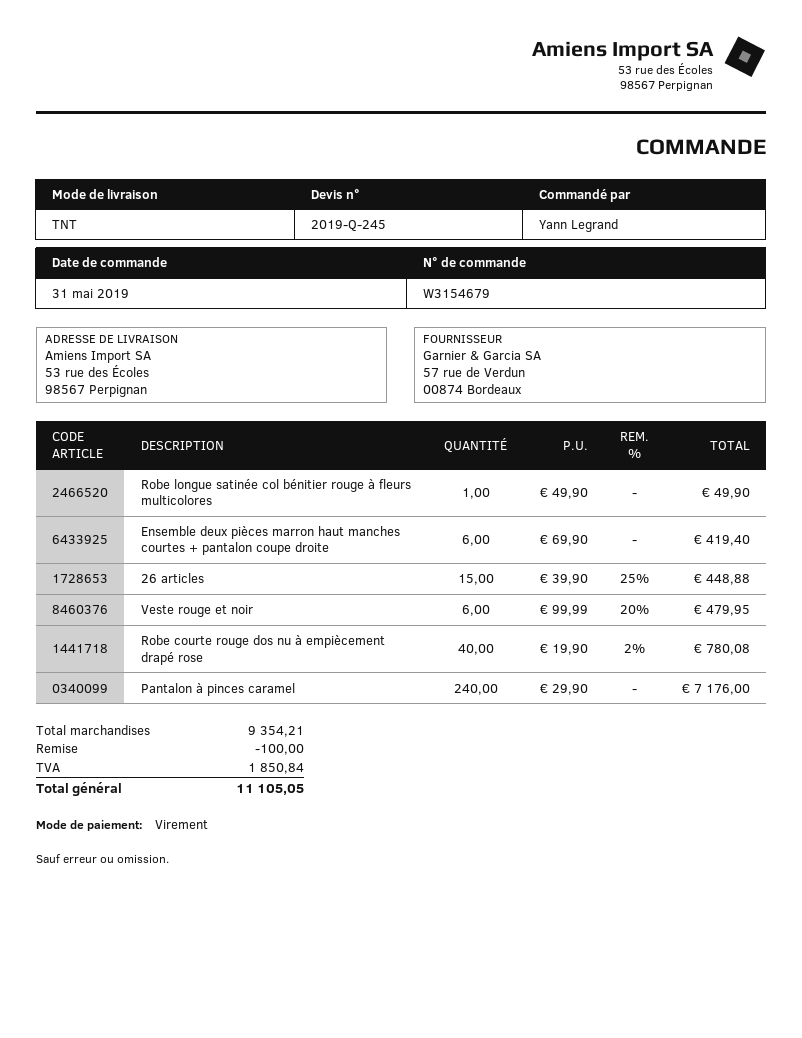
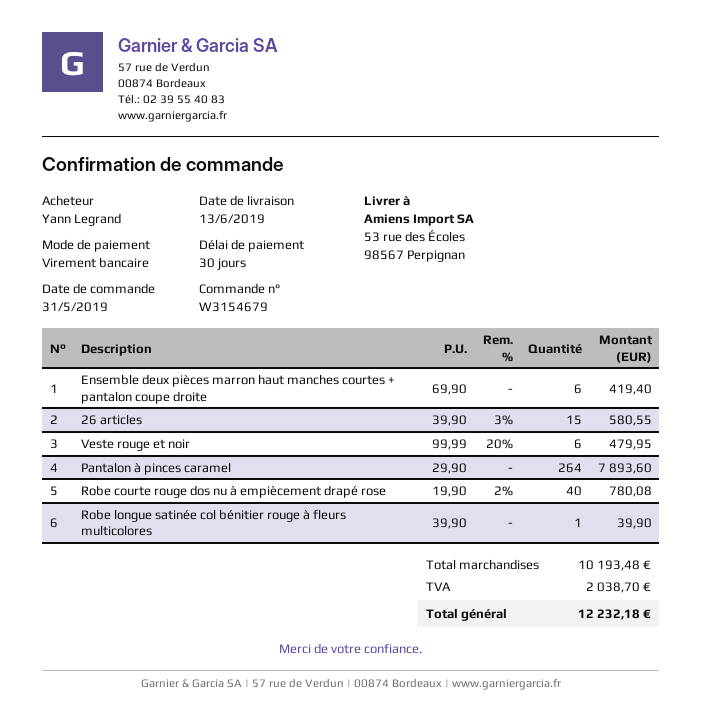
Robe longue satinée col bénitier rouge à fleurs multicolores: 1 x 49.90 = 49.90 -> 1 x 39.90 = 39.90
26 articles: 15 x 39.90 - 25% = 448.88 -> 15 x 39.90 - 3% = 580.55
Pantalon à pinces caramel: 240 x 29.90 = 7176.00 -> 264 x 29.90 = 7893.60
subtotal: 9354.21 -> 10193.48
discount: 100.00 -> none
tax: 1850.84 -> 2038.70
total: 11105.05 -> 12232.18

